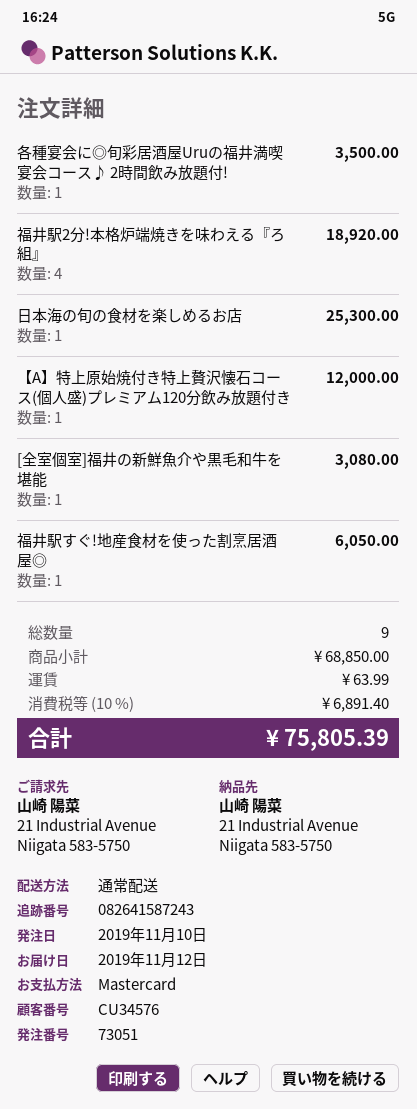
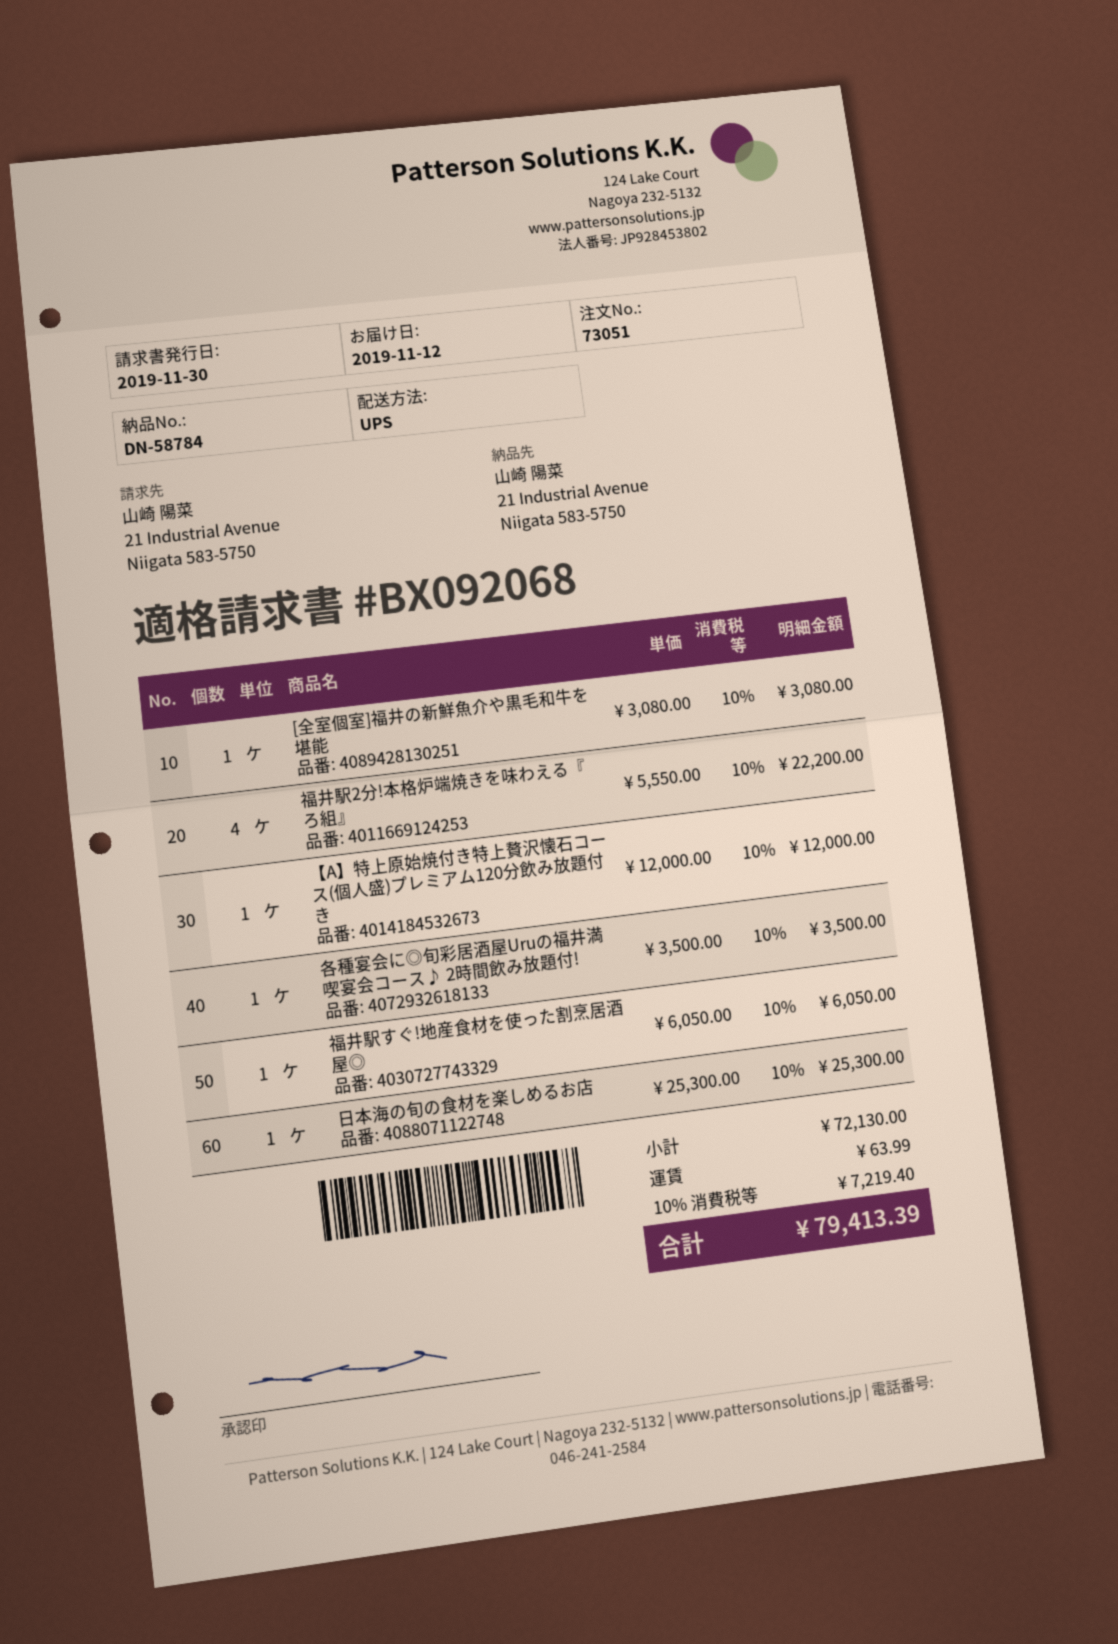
shipping method: standard -> UPS
福井駅2分!本格炉端焼きを味わえる『ろ組』: 4 for 18920.00 -> 4 for 22200.00
subtotal: 68850.00 -> 72130.00
tax: 10% = 6891.40 -> 10% = 7219.40
total: 75805.39 -> 79413.39

